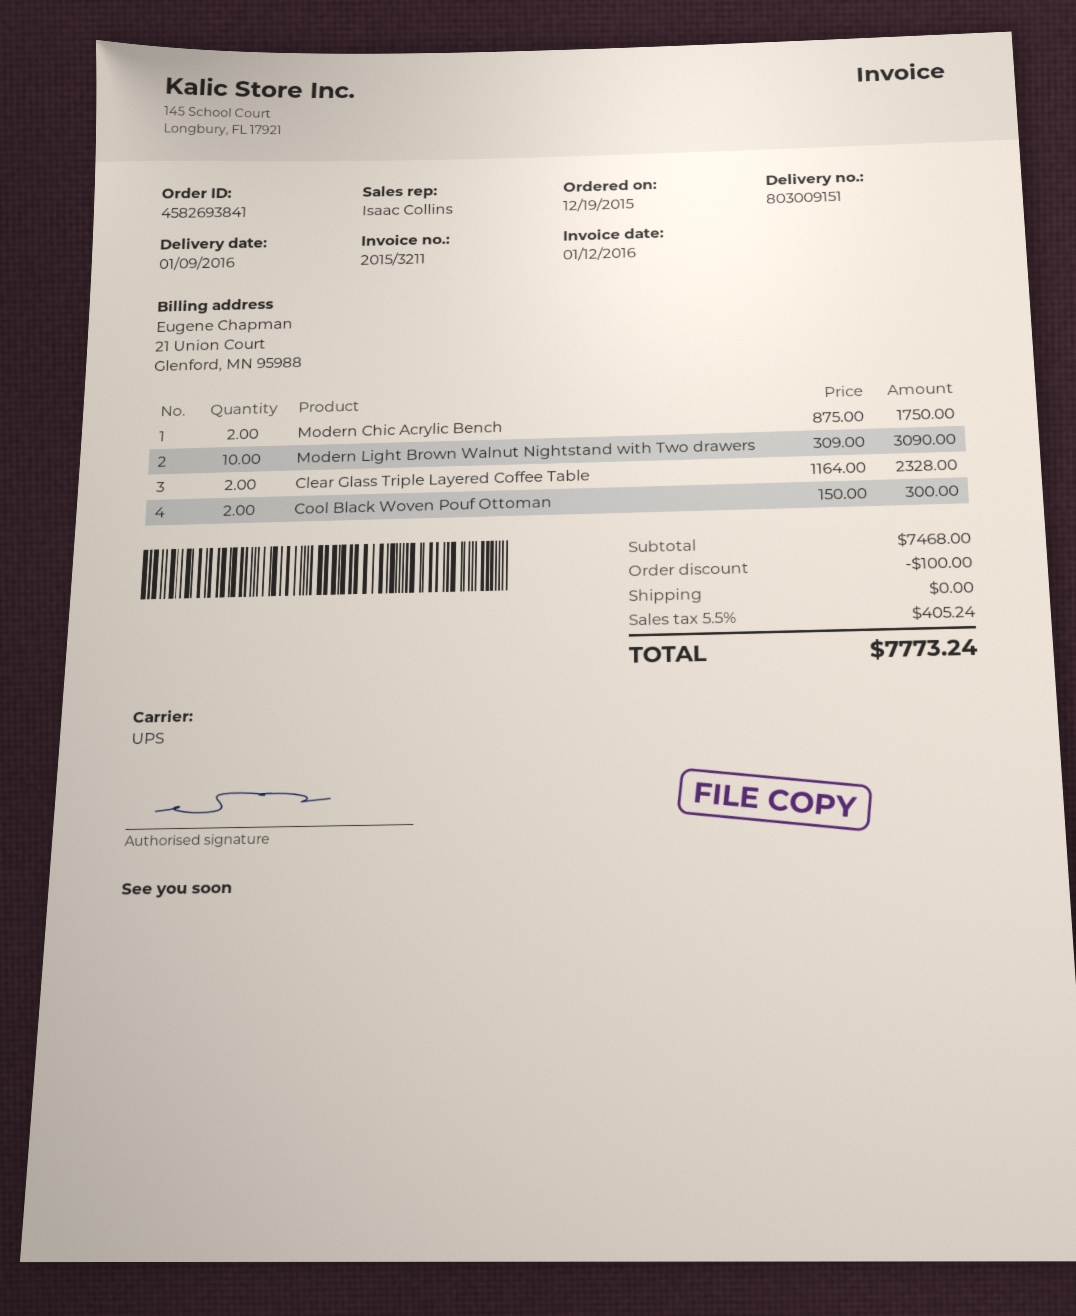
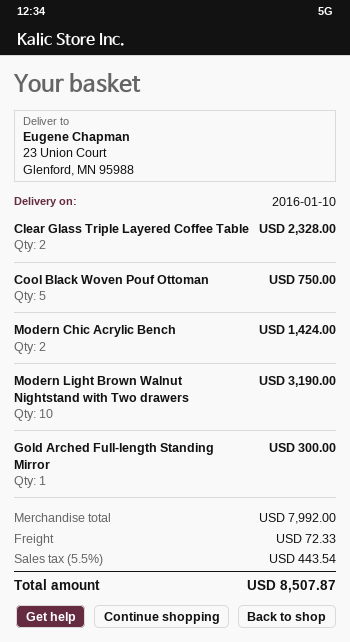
delivery date: 2016-01-09 -> 2016-01-10
Modern Chic Acrylic Bench: 2 for 1750.00 -> 2 for 1424.00
Modern Light Brown Walnut Nightstand with Two drawers: 10 for 3090.00 -> 10 for 3190.00
Cool Black Woven Pouf Ottoman: 2 for 300.00 -> 5 for 750.00
Gold Arched Full-length Standing Mirror: none -> 1 for 300.00
subtotal: 7468.00 -> 7992.00
discount: 100.00 -> none
shipping: 0.00 -> 72.33
tax: 5.5% = 405.24 -> 5.5% = 443.54
total: 7773.24 -> 8507.87

